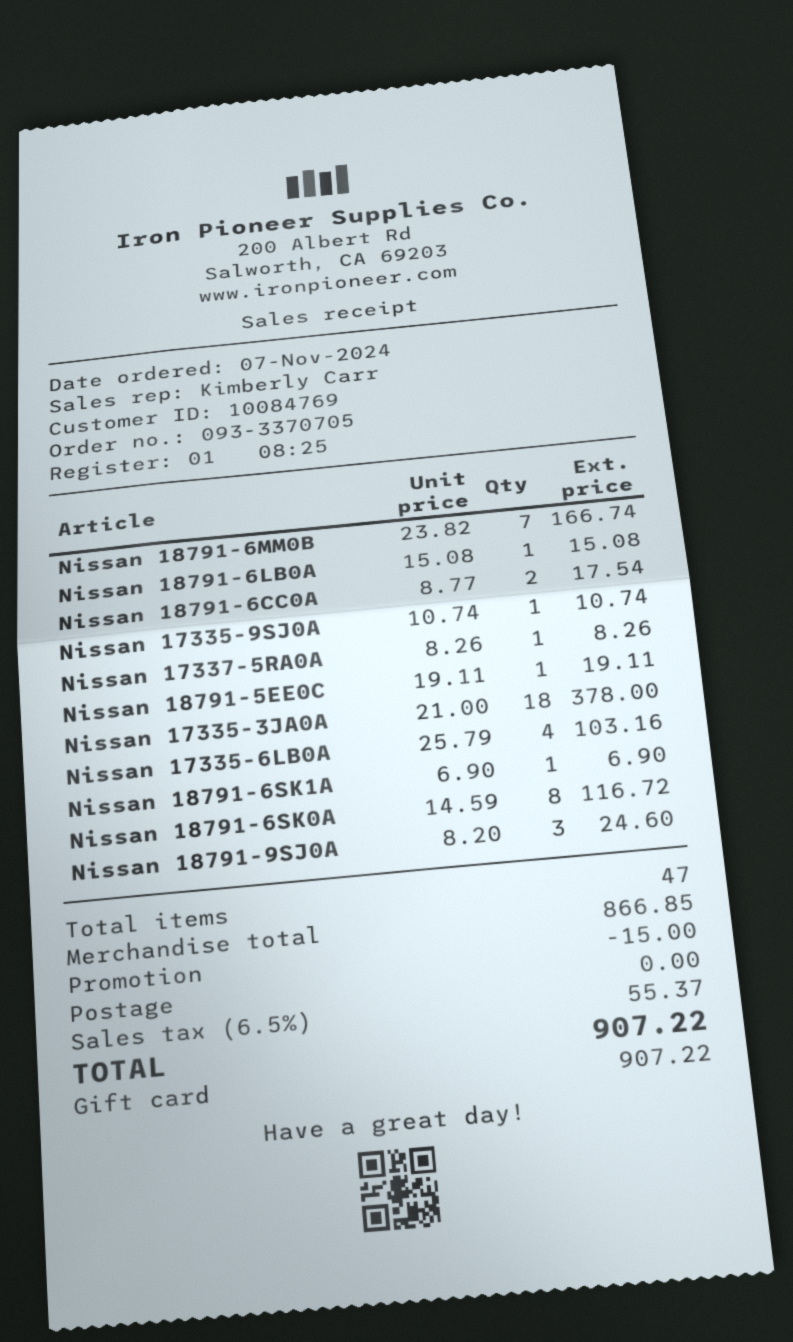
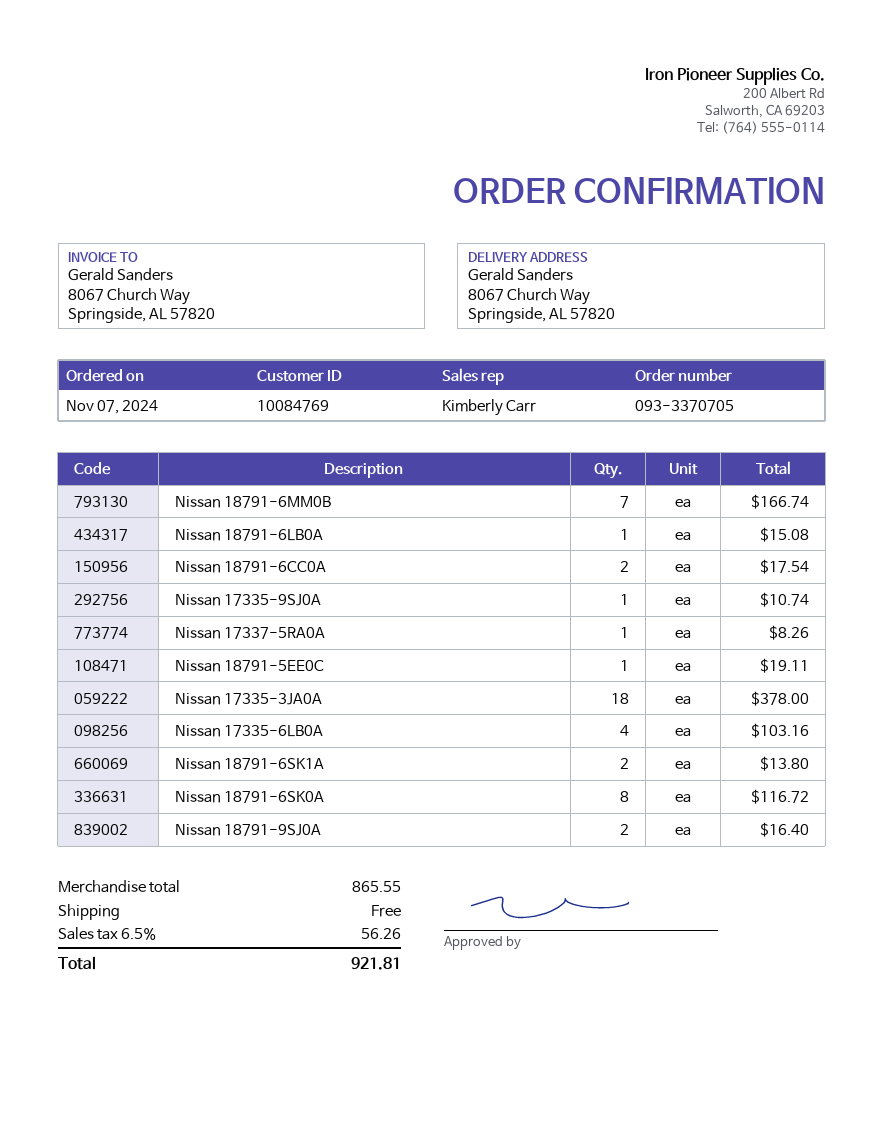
Nissan 18791-6SK1A: 1 for 6.90 -> 2 for 13.80
Nissan 18791-9SJ0A: 3 for 24.60 -> 2 for 16.40
subtotal: 866.85 -> 865.55
discount: 15.00 -> none
tax: 6.5% = 55.37 -> 6.5% = 56.26
total: 907.22 -> 921.81

